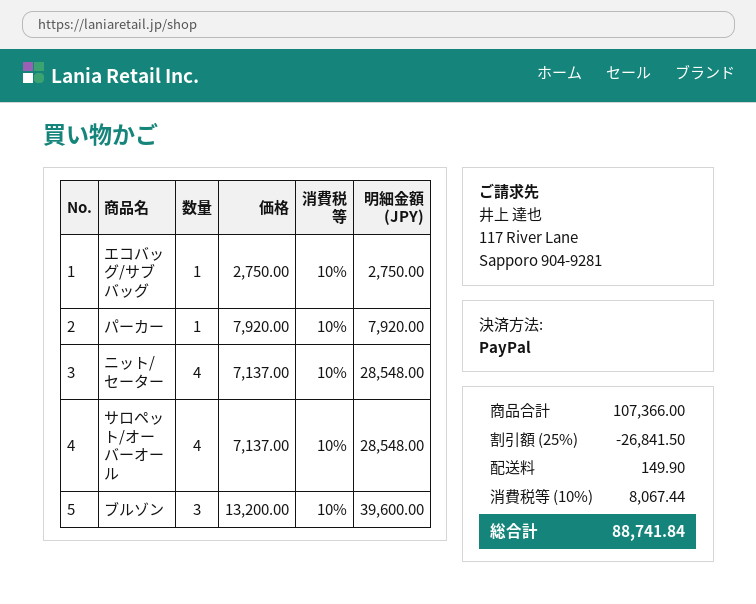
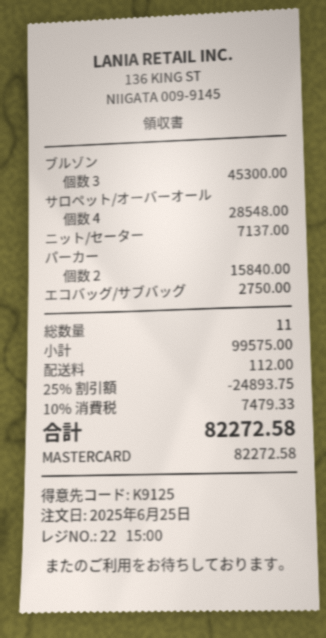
payment method: PayPal -> Mastercard
パーカー: 1 for 7920.00 -> 2 for 15840.00
ニット/セーター: 4 for 28548.00 -> 1 for 7137.00
ブルゾン: 3 for 39600.00 -> 3 for 45300.00
subtotal: 107366.00 -> 99575.00
discount: 25% = 26841.50 -> 25% = 24893.75
shipping: 149.90 -> 112.00
tax: 10% = 8067.44 -> 10% = 7479.33
total: 88741.84 -> 82272.58

